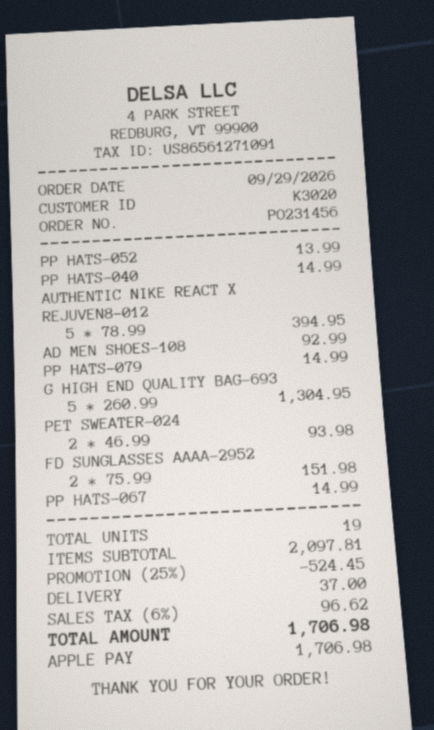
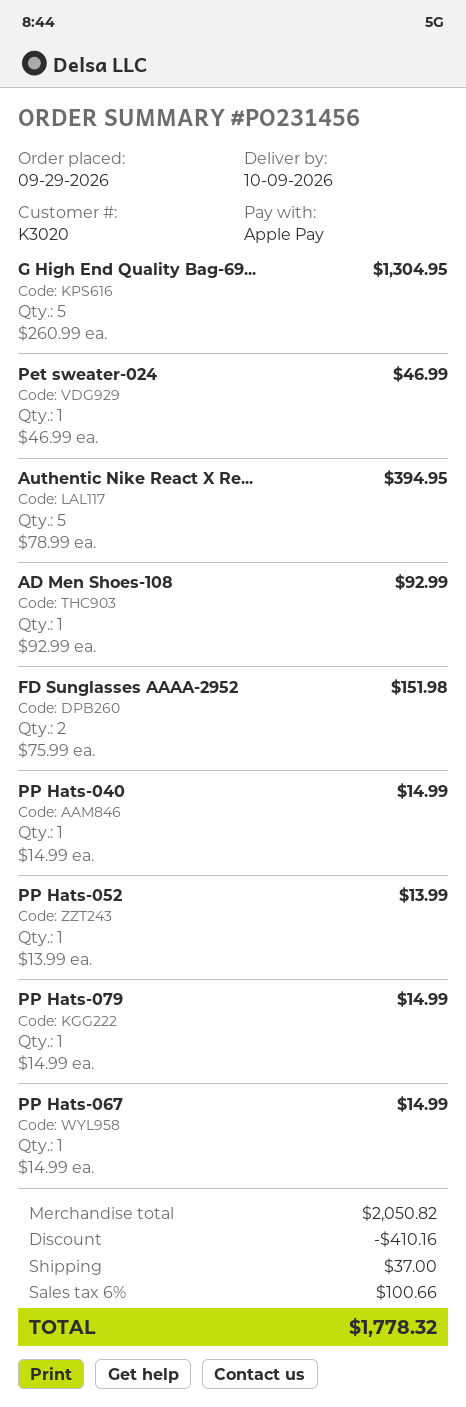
PET SWEATER-024: 2 x 46.99 = 93.98 -> 1 x 46.99 = 46.99
subtotal: 2097.81 -> 2050.82
discount: 524.45 -> 410.16
tax: 6% = 96.62 -> 6% = 100.66
total: 1706.98 -> 1778.32

